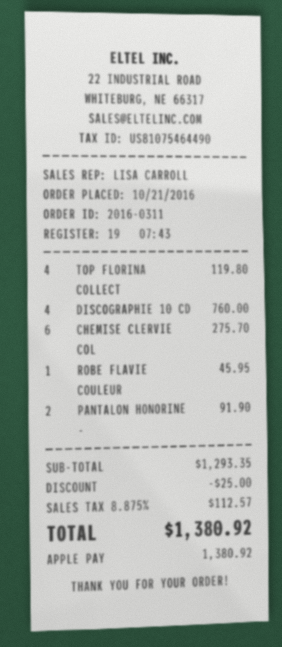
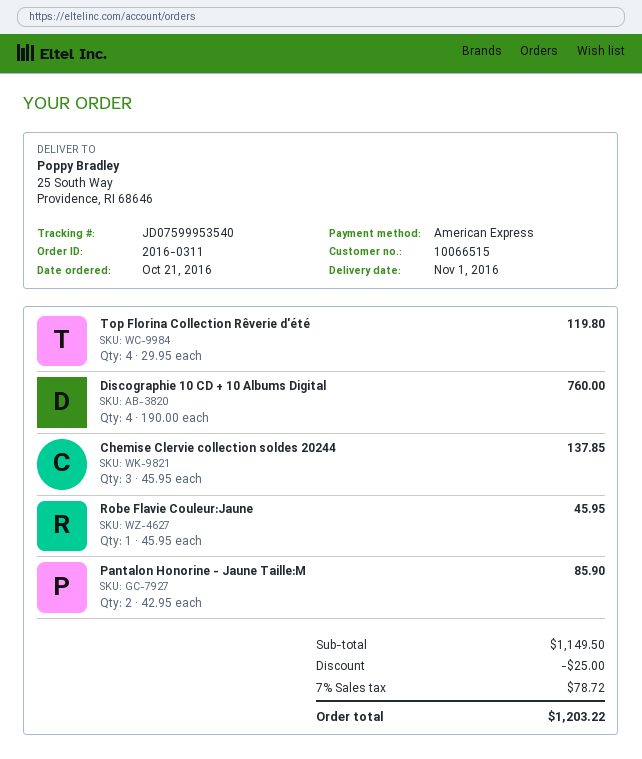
payment method: Apple Pay -> American Express
CHEMISE CLERVIE COL: 6 for 275.70 -> 3 for 137.85
PANTALON HONORINE -: 2 for 91.90 -> 2 for 85.90
subtotal: 1293.35 -> 1149.50
tax: 8.875% = 112.57 -> 7% = 78.72
total: 1380.92 -> 1203.22

